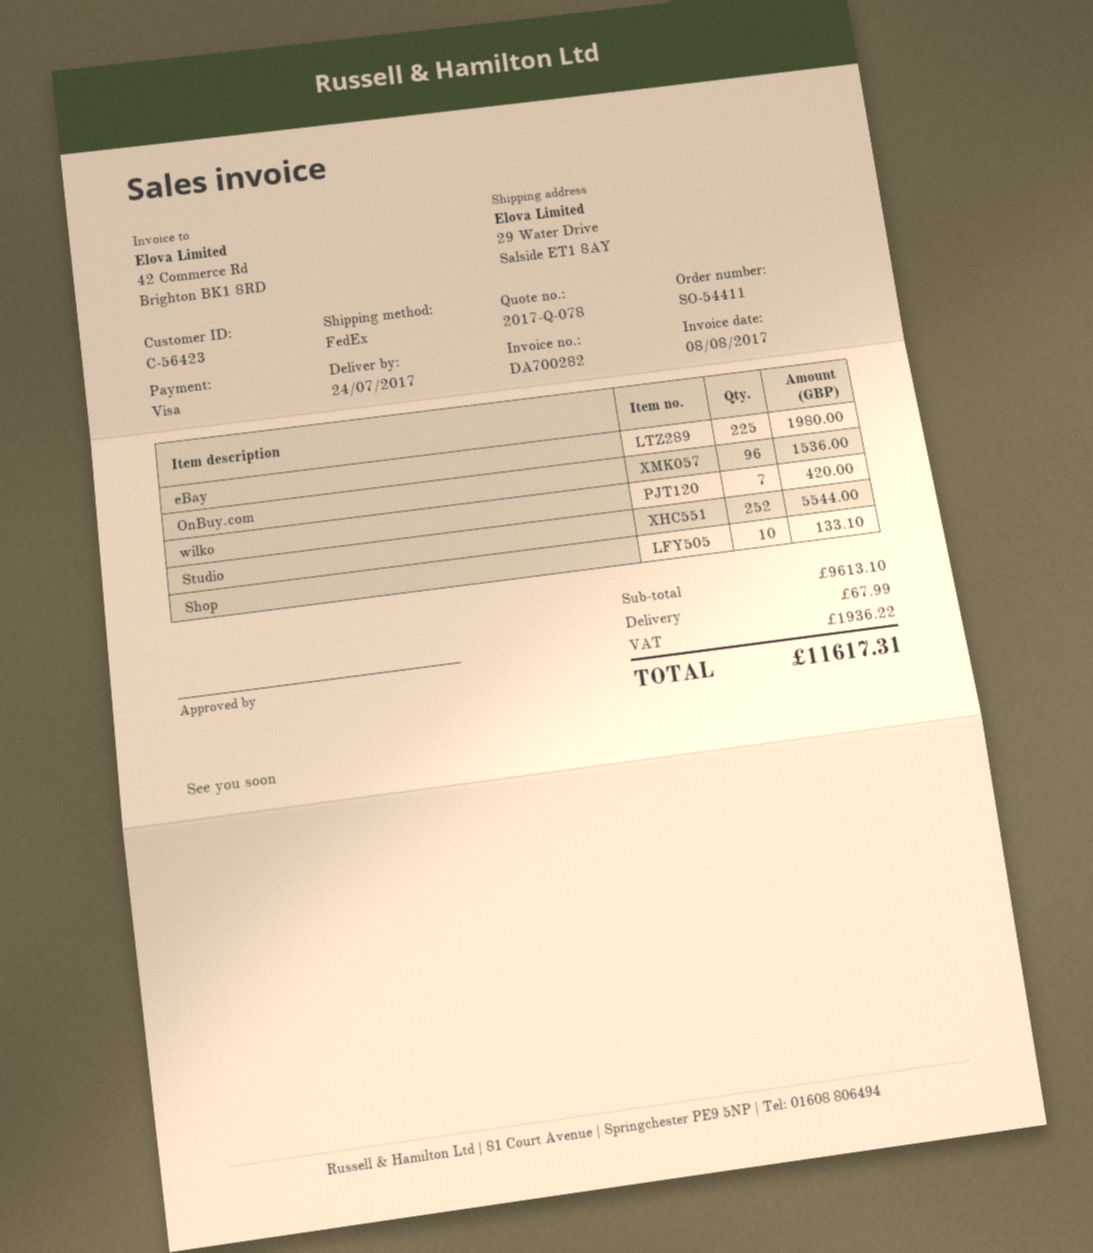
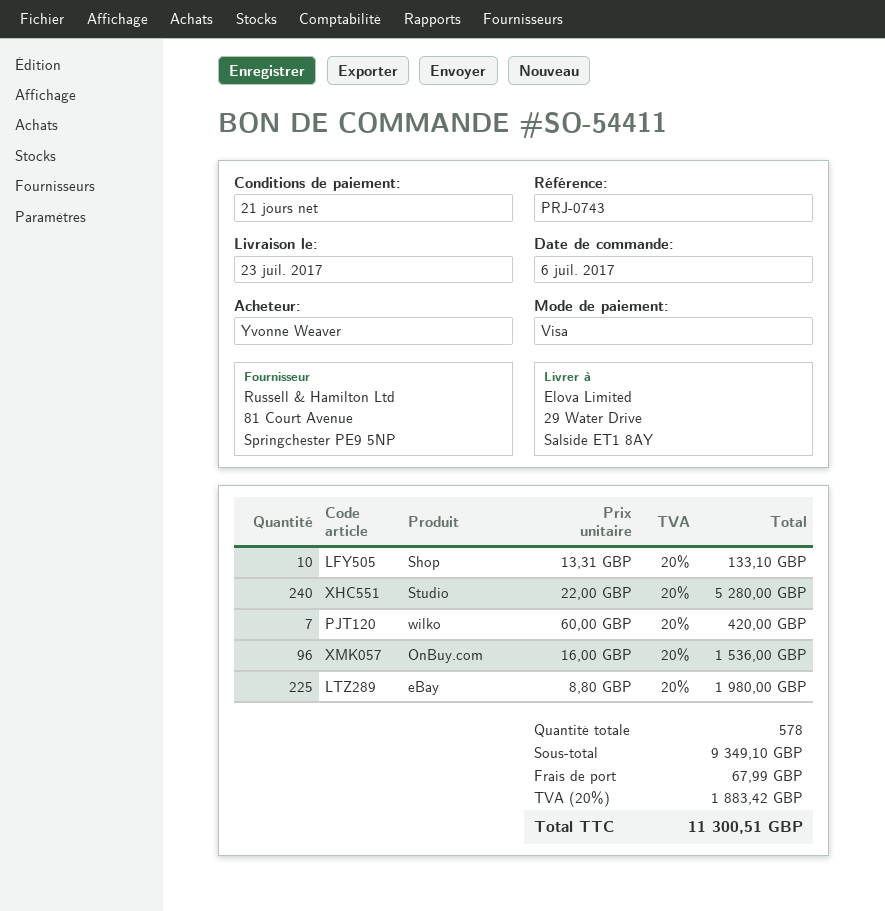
delivery date: 2017-07-24 -> 2017-07-23
Studio: 252 for 5544.00 -> 240 for 5280.00
subtotal: 9613.10 -> 9349.10
tax: 1936.22 -> 1883.42
total: 11617.31 -> 11300.51

